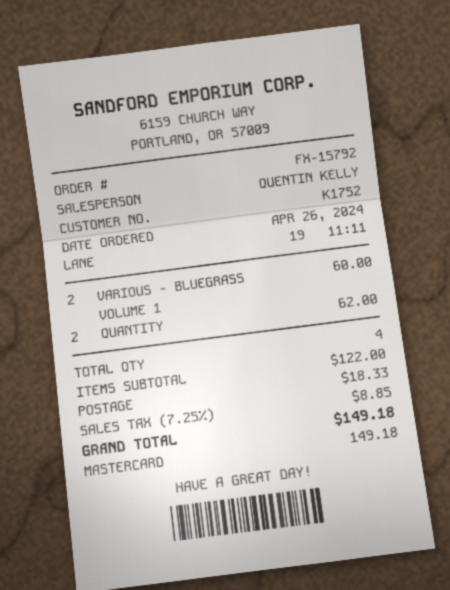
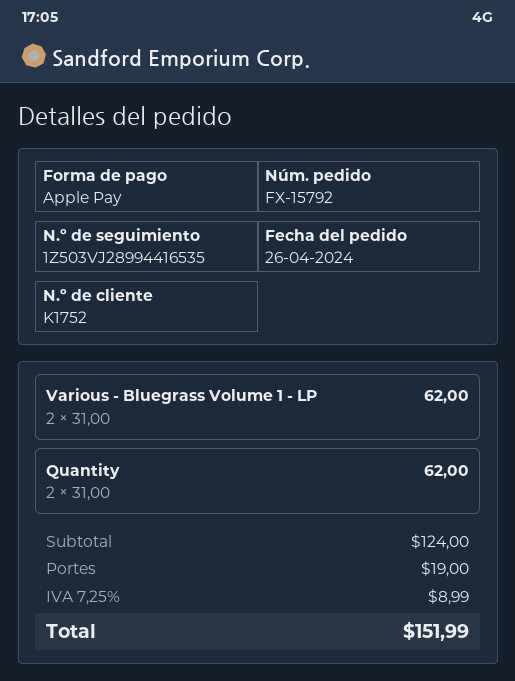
payment method: Mastercard -> Apple Pay
VARIOUS - BLUEGRASS VOLUME 1: 2 for 60.00 -> 2 for 62.00
subtotal: 122.00 -> 124.00
shipping: 18.33 -> 19.00
tax: 7.25% = 8.85 -> 7.25% = 8.99
total: 149.18 -> 151.99

